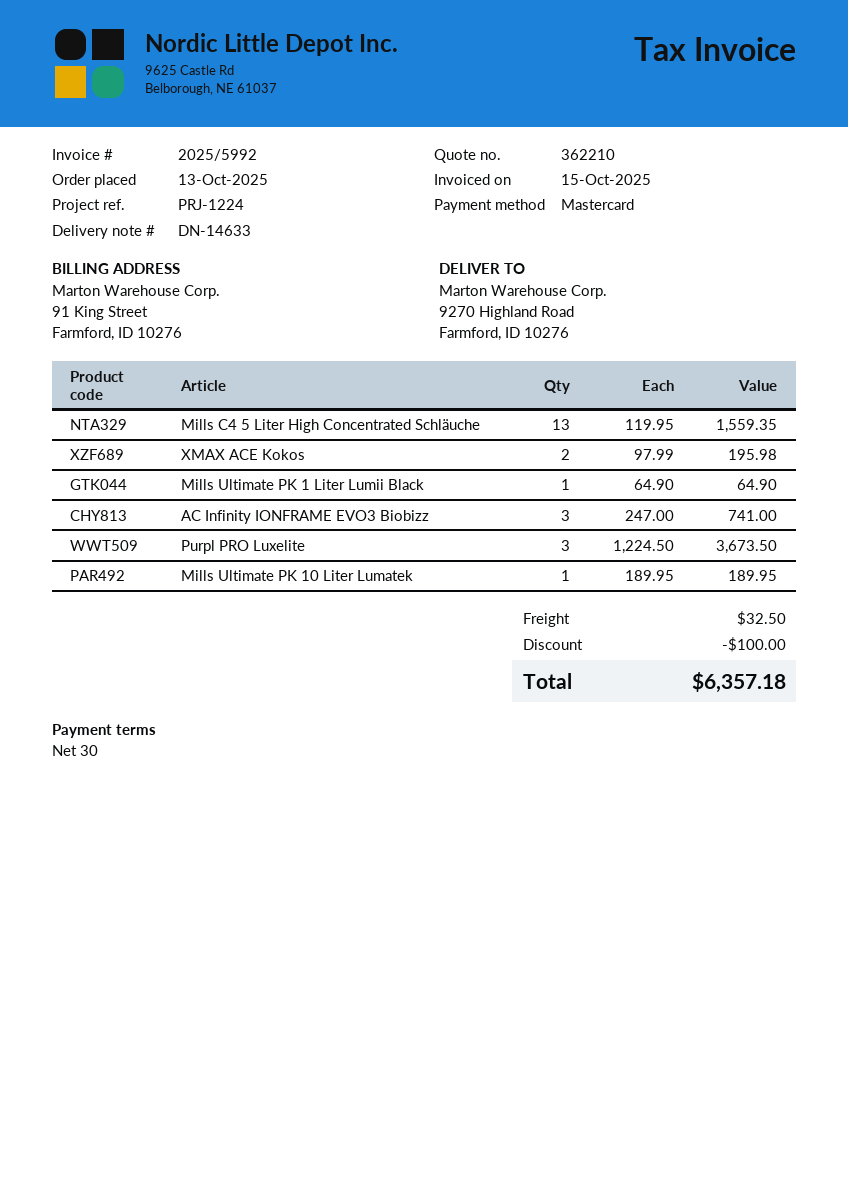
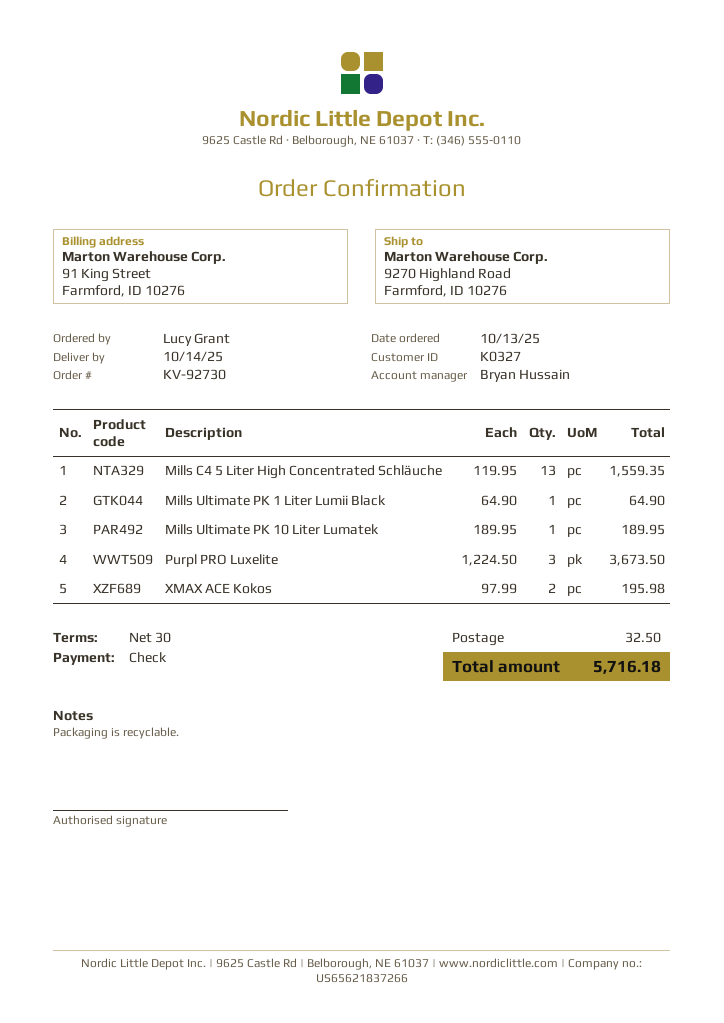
payment method: Mastercard -> cheque
AC Infinity IONFRAME EVO3 Biobizz: 3 x 247.00 = 741.00 -> none
discount: 100.00 -> none
total: 6357.18 -> 5716.18

